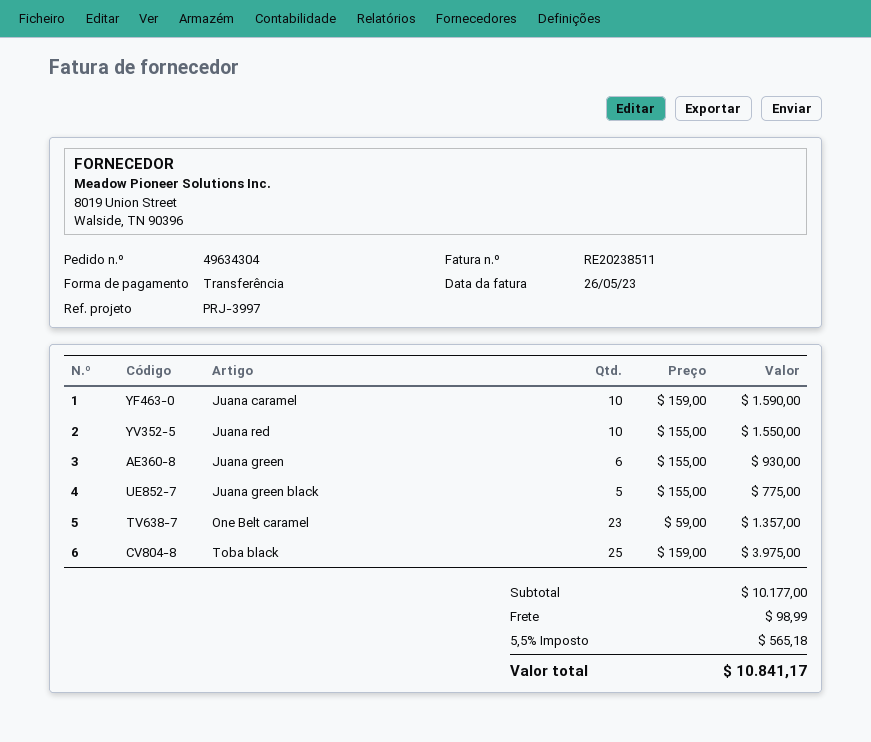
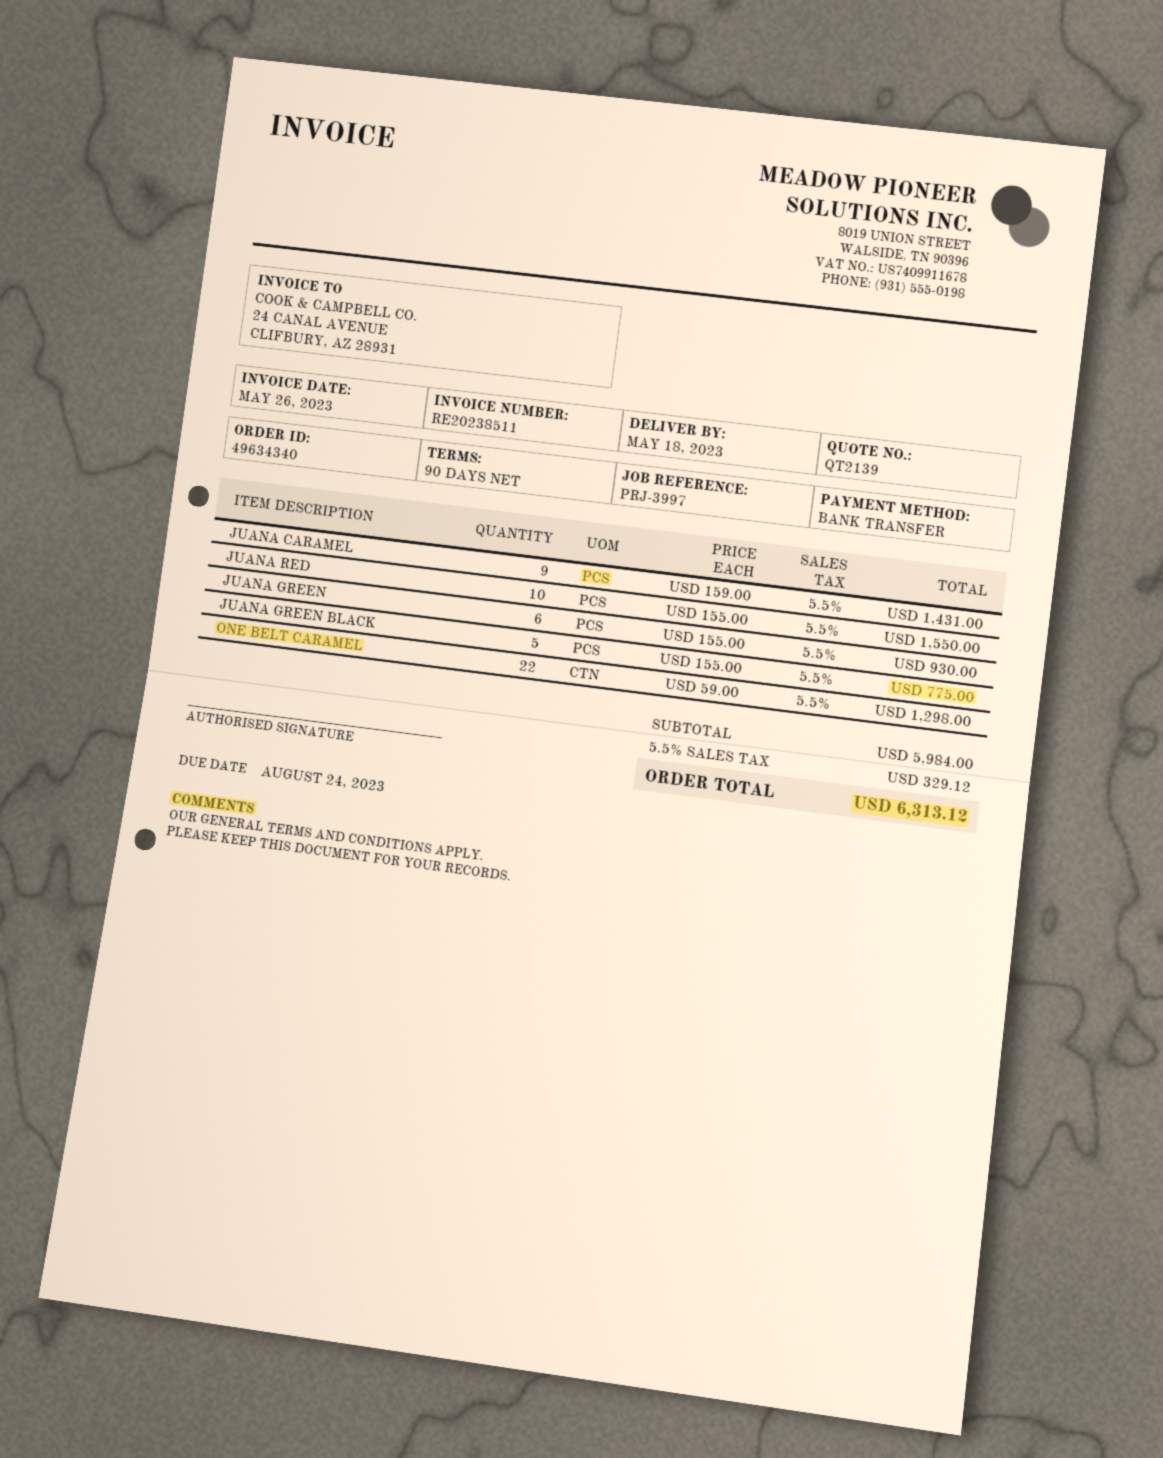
order number: 49634304 -> 49634340
Juana caramel: 10 x 159.00 = 1590.00 -> 9 x 159.00 = 1431.00
One Belt caramel: 23 x 59.00 = 1357.00 -> 22 x 59.00 = 1298.00
Toba black: 25 x 159.00 = 3975.00 -> none
subtotal: 10177.00 -> 5984.00
shipping: 98.99 -> none
tax: 5.5% = 565.18 -> 5.5% = 329.12
total: 10841.17 -> 6313.12

